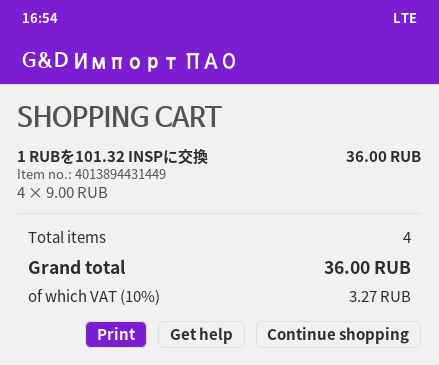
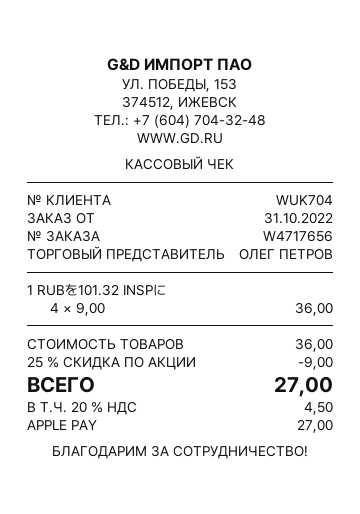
discount: none -> 25% = 9.00
tax: 10% = 3.27 -> 20% = 4.50
total: 36.00 -> 27.00

